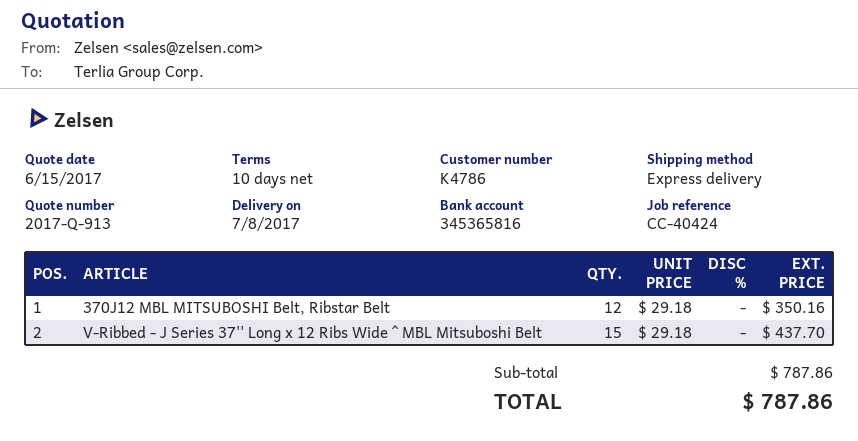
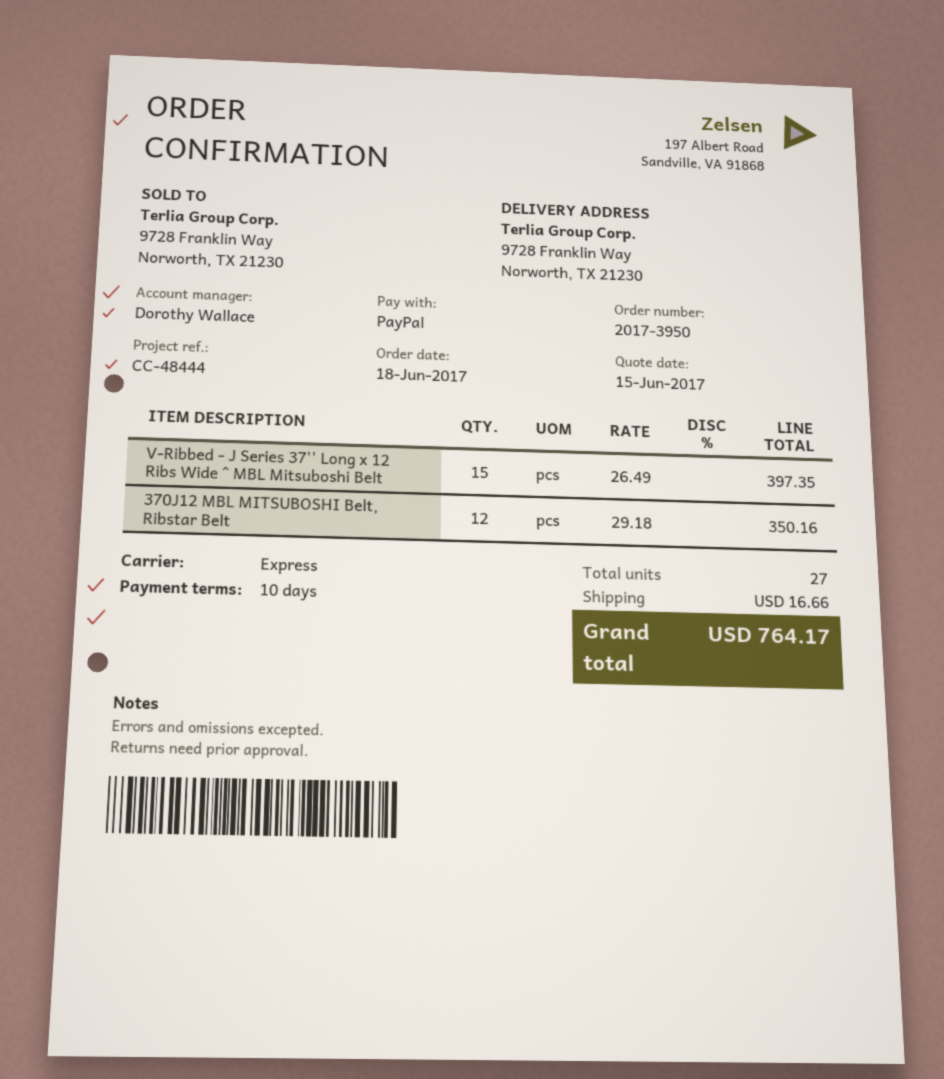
reference: CC-40424 -> CC-48444
V-Ribbed - J Series 37'' Long x 12 Ribs Wide ^ MBL Mitsuboshi Belt: 15 x 29.18 = 437.70 -> 15 x 26.49 = 397.35
shipping: none -> 16.66
total: 787.86 -> 764.17

